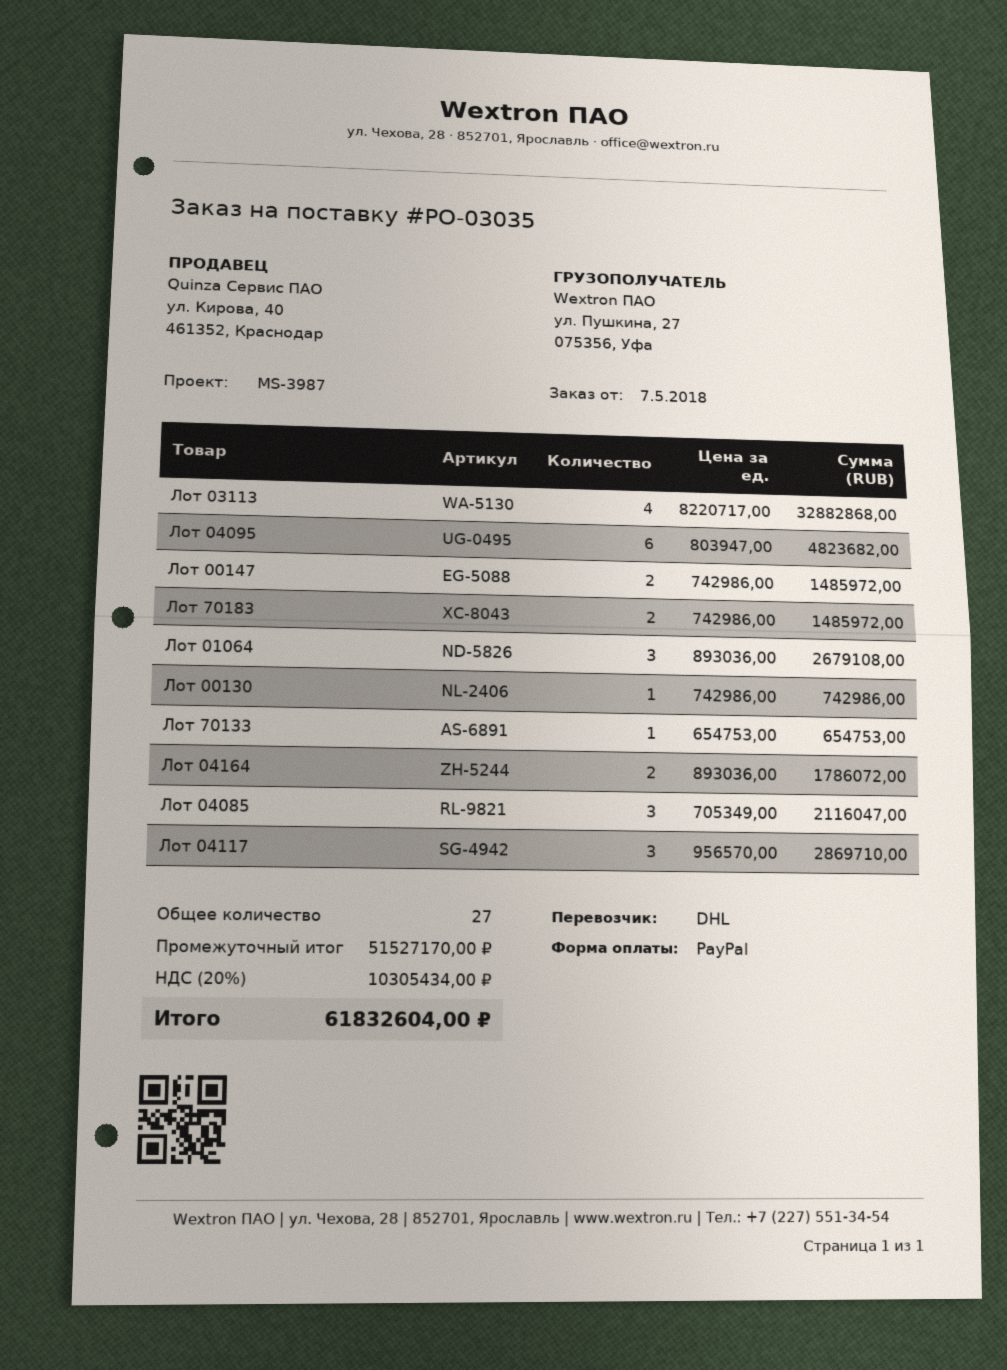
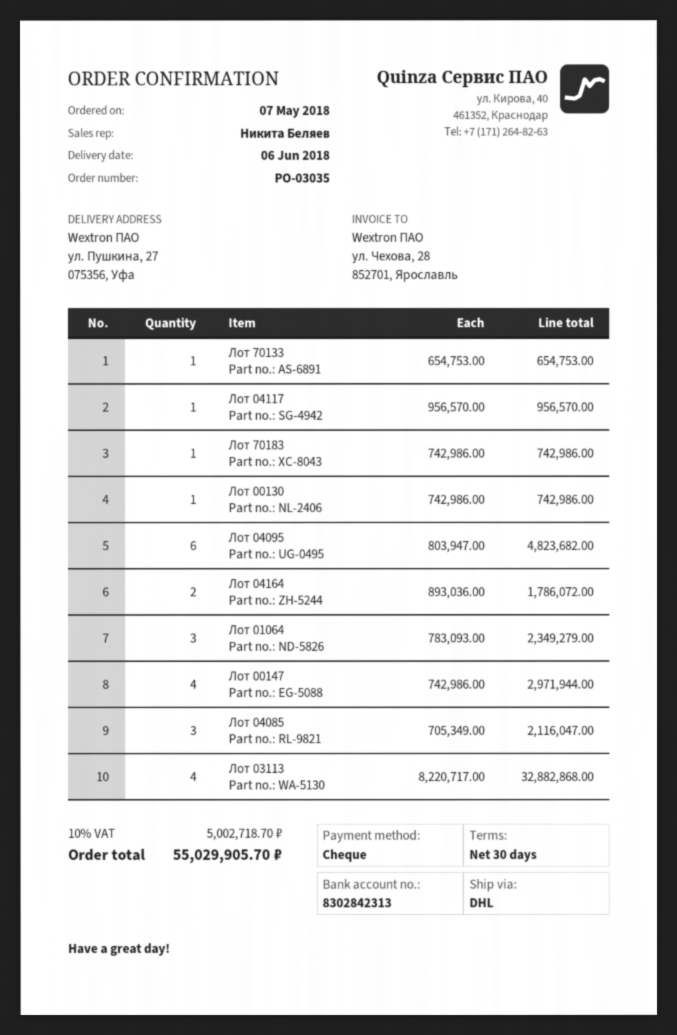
payment method: PayPal -> cheque
Лот 00147: 2 x 742986.00 = 1485972.00 -> 4 x 742986.00 = 2971944.00
Лот 70183: 2 x 742986.00 = 1485972.00 -> 1 x 742986.00 = 742986.00
Лот 01064: 3 x 893036.00 = 2679108.00 -> 3 x 783093.00 = 2349279.00
Лот 04117: 3 x 956570.00 = 2869710.00 -> 1 x 956570.00 = 956570.00
tax: 20% = 10305434.00 -> 10% = 5002718.70
total: 61832604.00 -> 55029905.70

